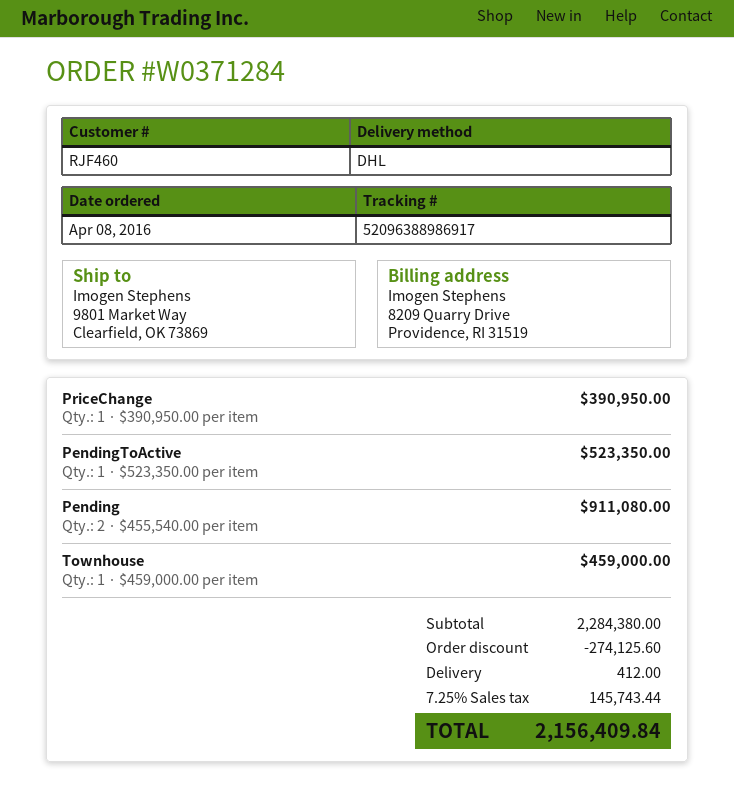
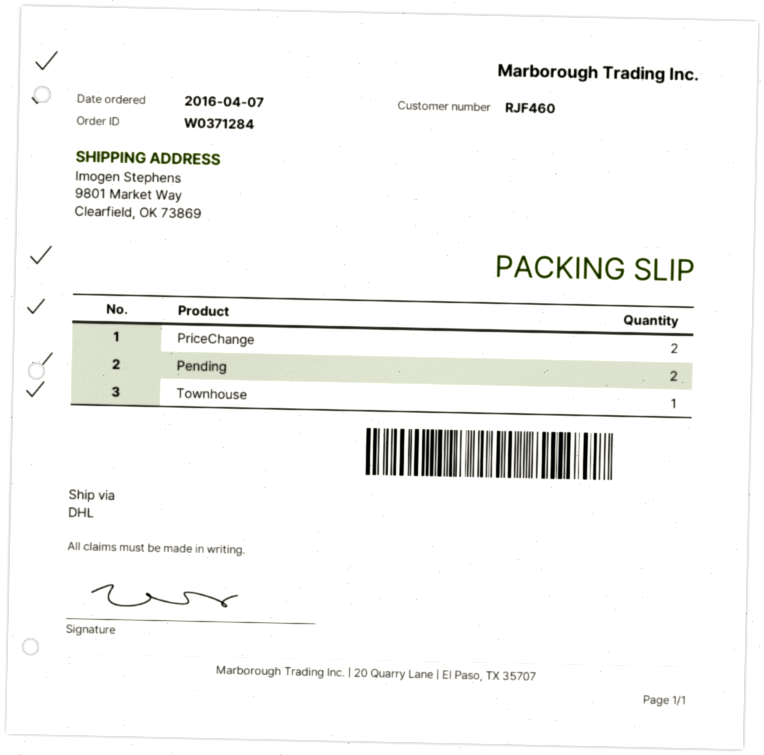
order date: 2016-04-08 -> 2016-04-07
PriceChange: 1 -> 2
PendingToActive: 1 -> none

